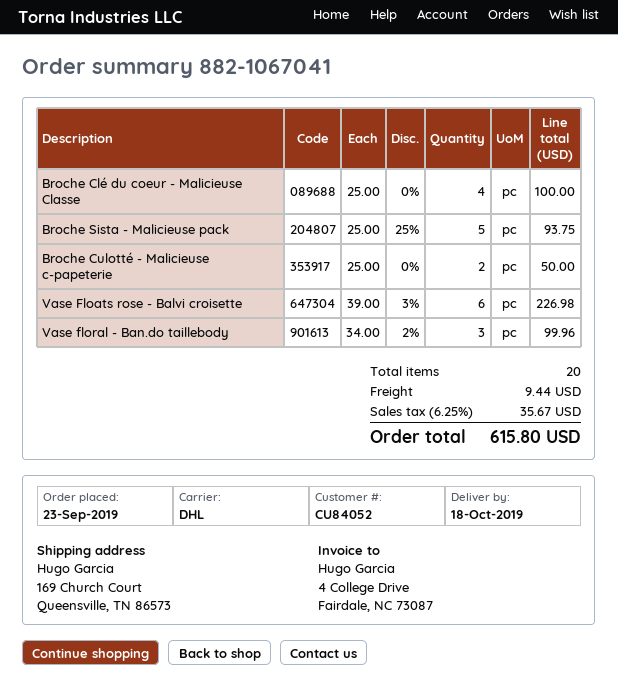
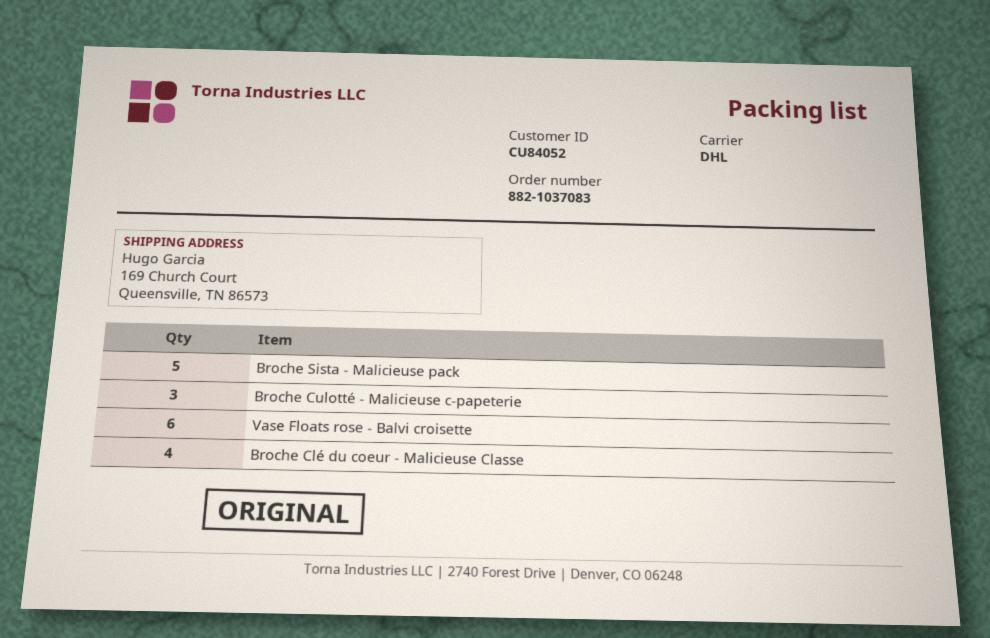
order number: 882-1067041 -> 882-1037083
Broche Culotté - Malicieuse c-papeterie: 2 -> 3
Vase floral - Ban.do taillebody: 3 -> none

